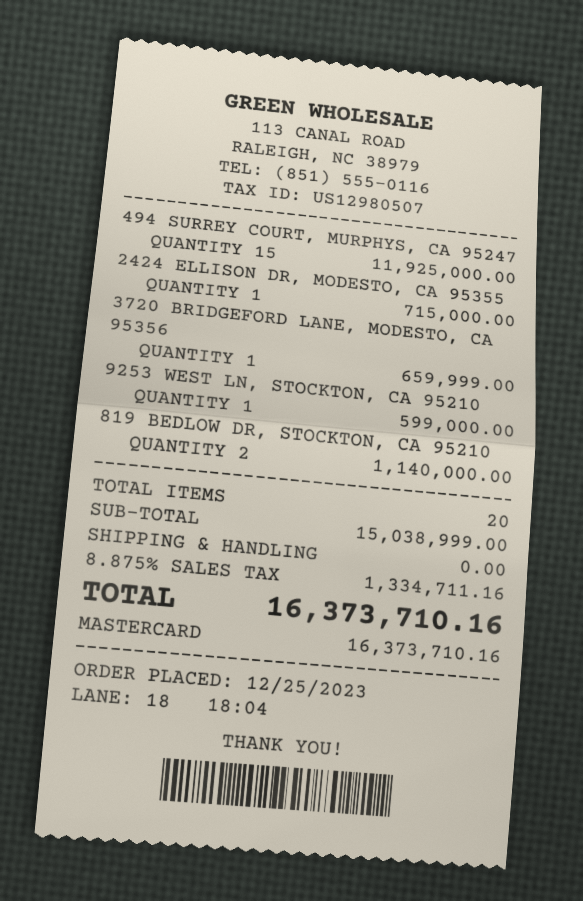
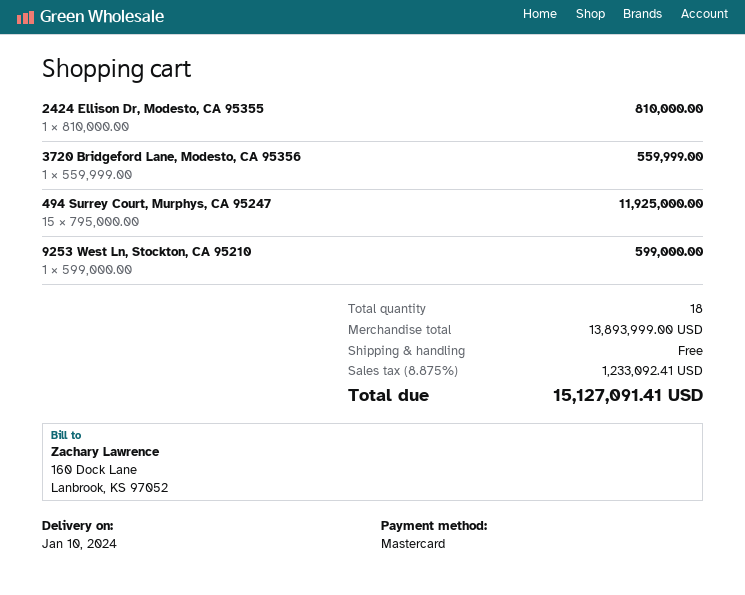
2424 ELLISON DR, MODESTO, CA 95355: 1 for 715000.00 -> 1 for 810000.00
3720 BRIDGEFORD LANE, MODESTO, CA 95356: 1 for 659999.00 -> 1 for 559999.00
819 BEDLOW DR, STOCKTON, CA 95210: 2 for 1140000.00 -> none
total quantity: 20 -> 18
subtotal: 15038999.00 -> 13893999.00
tax: 8.875% = 1334711.16 -> 8.875% = 1233092.41
total: 16373710.16 -> 15127091.41

